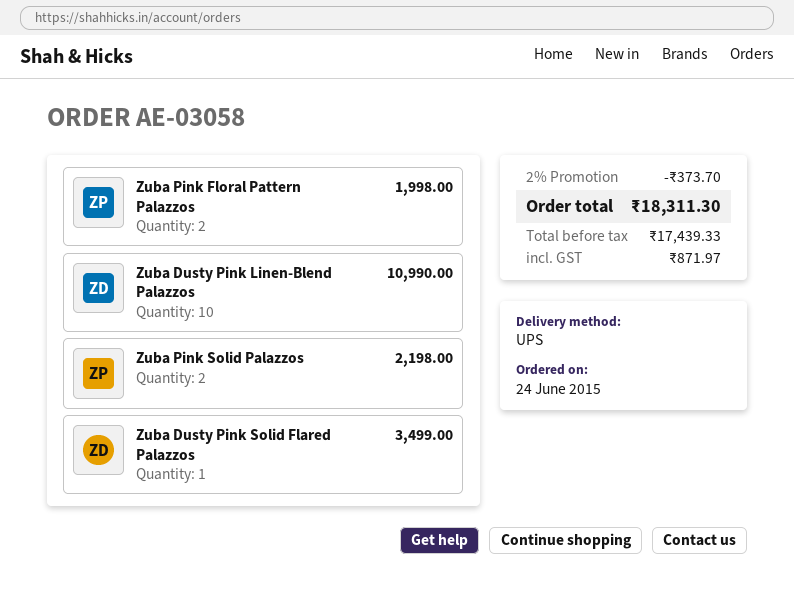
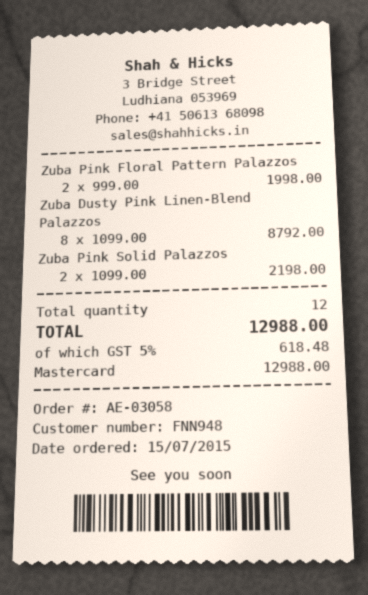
order date: 2015-06-24 -> 2015-07-15
Zuba Dusty Pink Linen-Blend Palazzos: 10 for 10990.00 -> 8 for 8792.00
Zuba Dusty Pink Solid Flared Palazzos: 1 for 3499.00 -> none
discount: 2% = 373.70 -> none
tax: 871.97 -> 618.48
total: 18311.30 -> 12988.00

